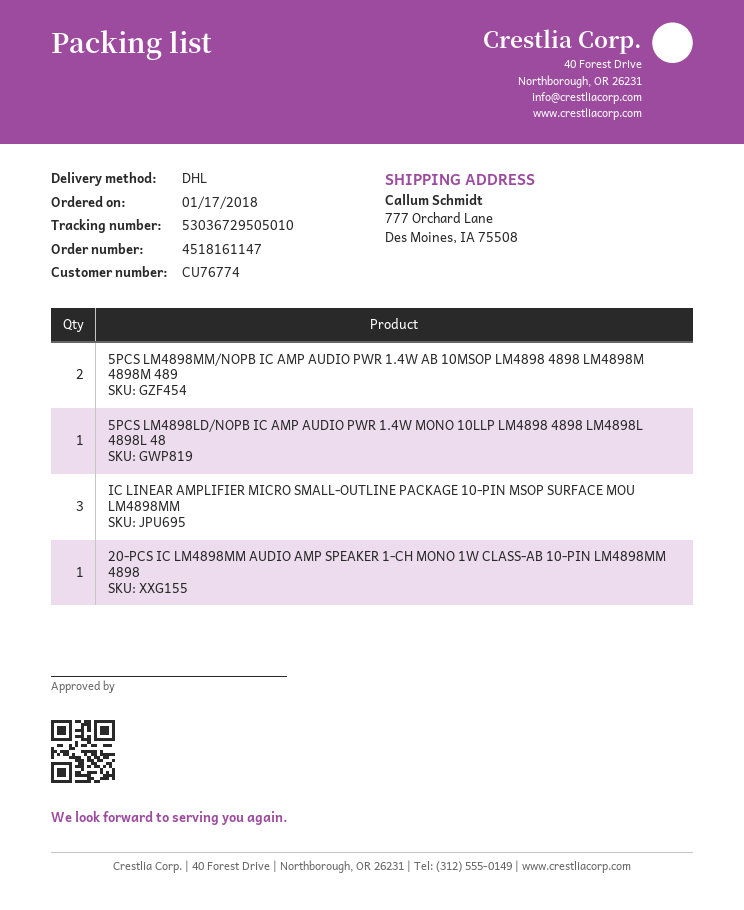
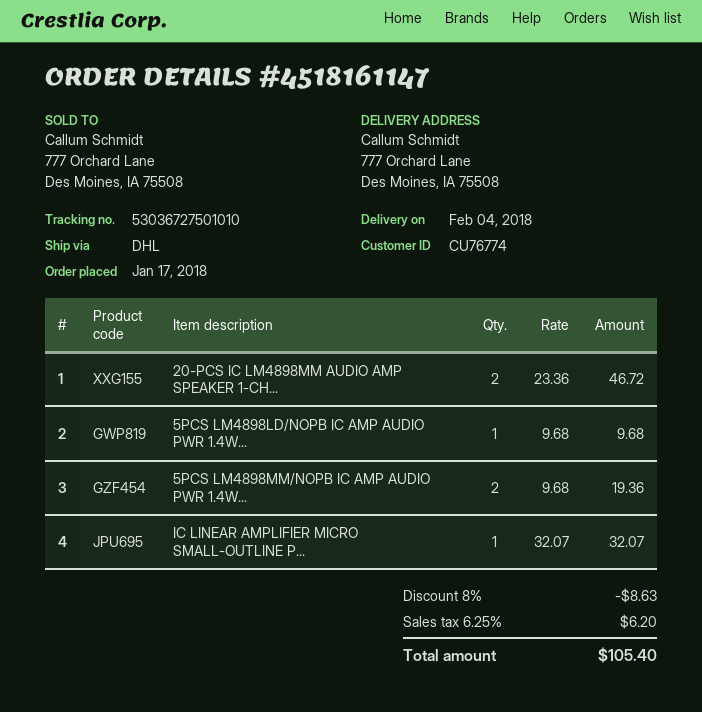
tracking number: 53036729505010 -> 53036727501010
IC LINEAR AMPLIFIER MICRO SMALL-OUTLINE PACKAGE 10-PIN MSOP SURFACE MOU LM4898MM: 3 -> 1
20-PCS IC LM4898MM AUDIO AMP SPEAKER 1-CH MONO 1W CLASS-AB 10-PIN LM4898MM 4898: 1 -> 2

